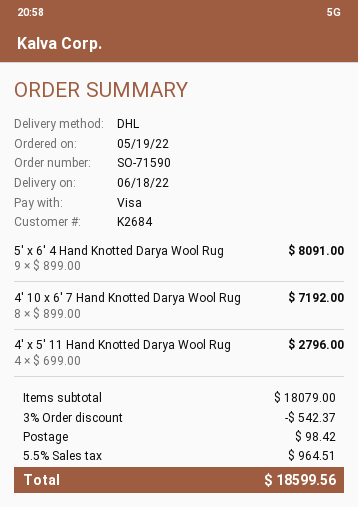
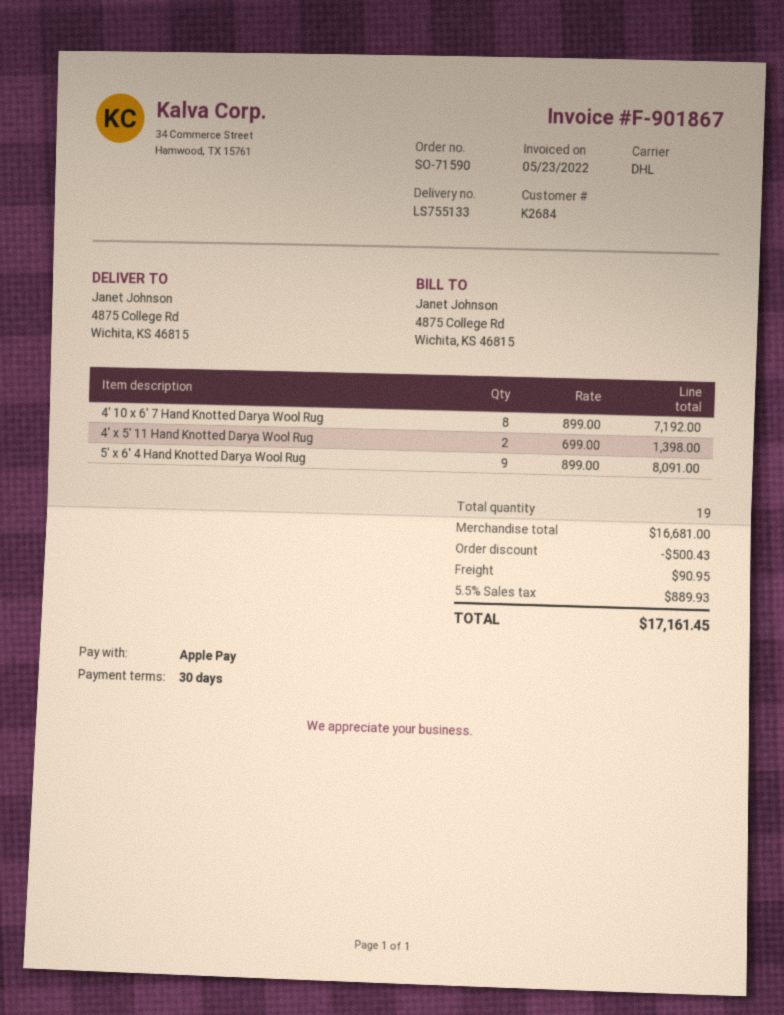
payment method: Visa -> Apple Pay
4' x 5' 11 Hand Knotted Darya Wool Rug: 4 x 699.00 = 2796.00 -> 2 x 699.00 = 1398.00
subtotal: 18079.00 -> 16681.00
discount: 542.37 -> 500.43
shipping: 98.42 -> 90.95
tax: 5.5% = 964.51 -> 5.5% = 889.93
total: 18599.56 -> 17161.45

